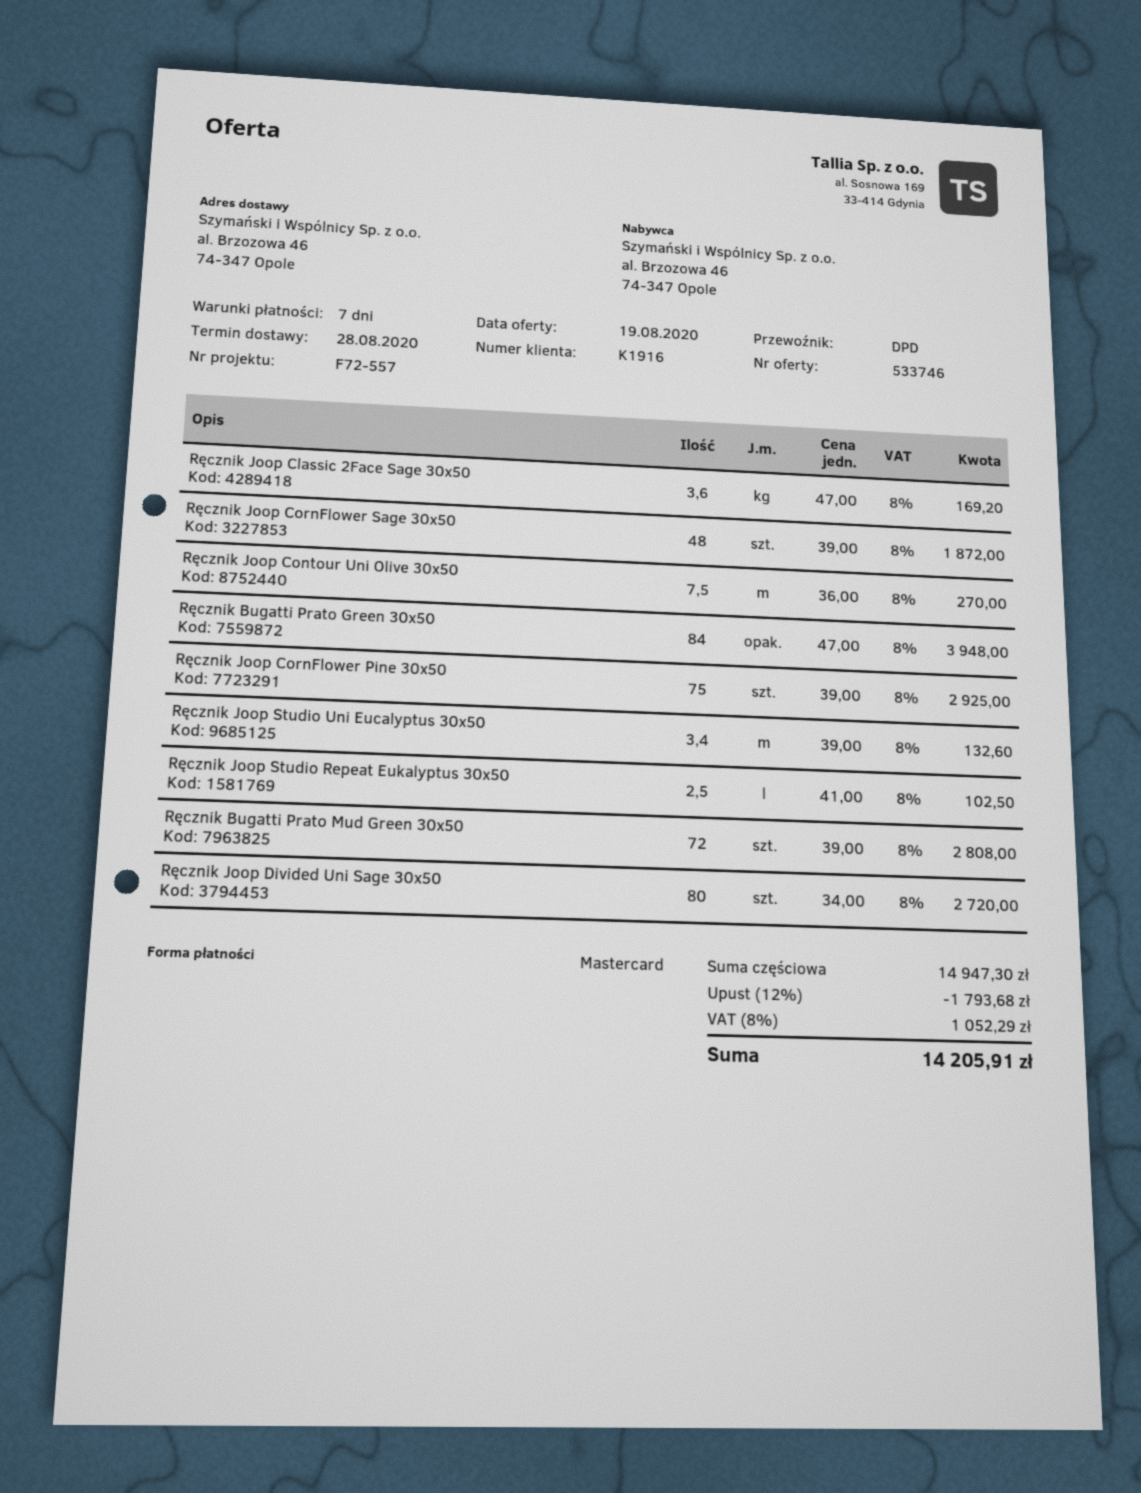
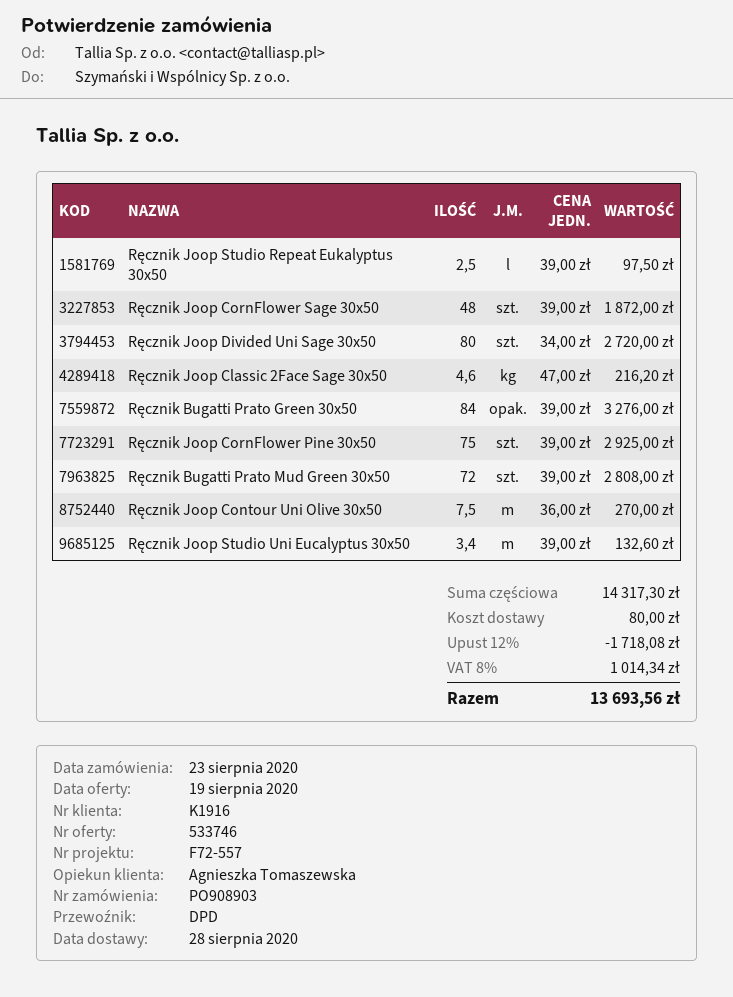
Ręcznik Joop Classic 2Face Sage 30x50: 3.6 x 47.00 = 169.20 -> 4.6 x 47.00 = 216.20
Ręcznik Bugatti Prato Green 30x50: 84 x 47.00 = 3948.00 -> 84 x 39.00 = 3276.00
Ręcznik Joop Studio Repeat Eukalyptus 30x50: 2.5 x 41.00 = 102.50 -> 2.5 x 39.00 = 97.50
subtotal: 14947.30 -> 14317.30
discount: 12% = 1793.68 -> 12% = 1718.08
shipping: none -> 80.00
tax: 8% = 1052.29 -> 8% = 1014.34
total: 14205.91 -> 13693.56

